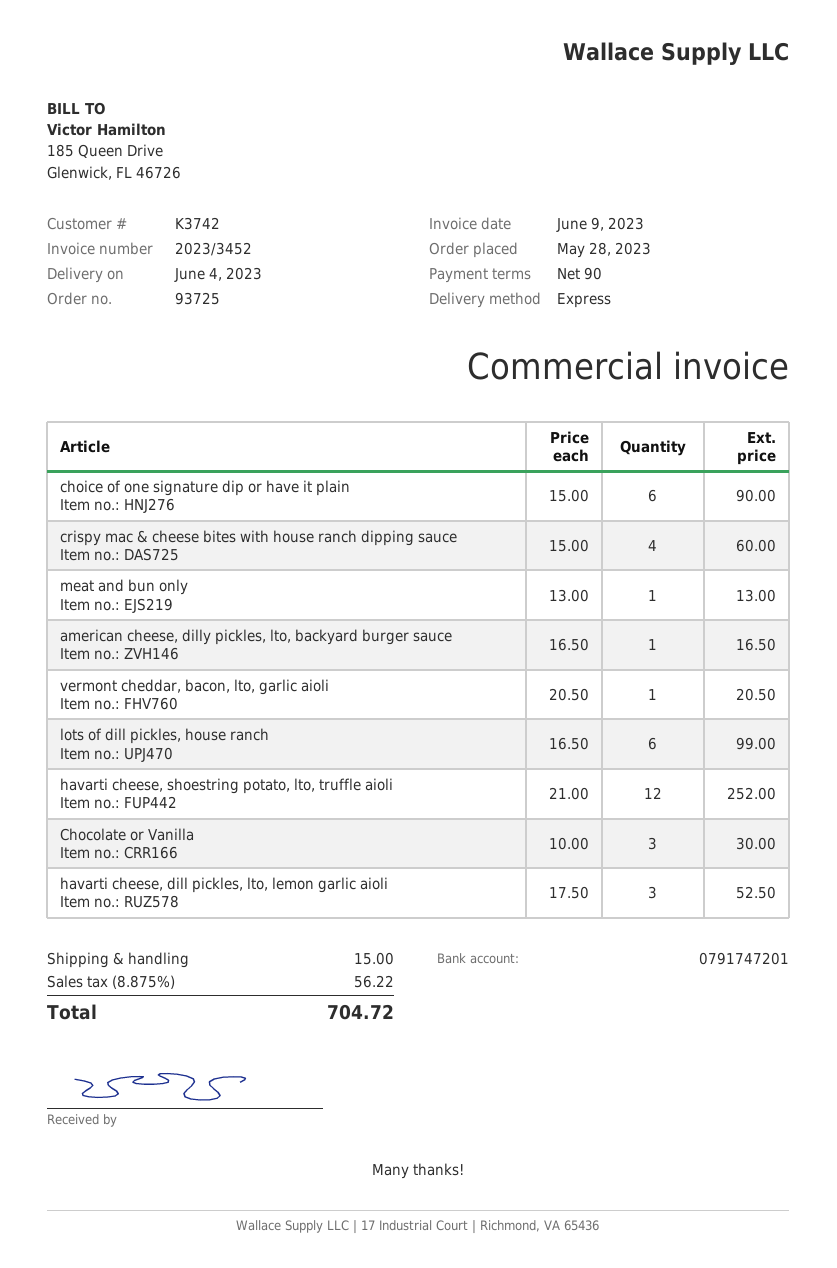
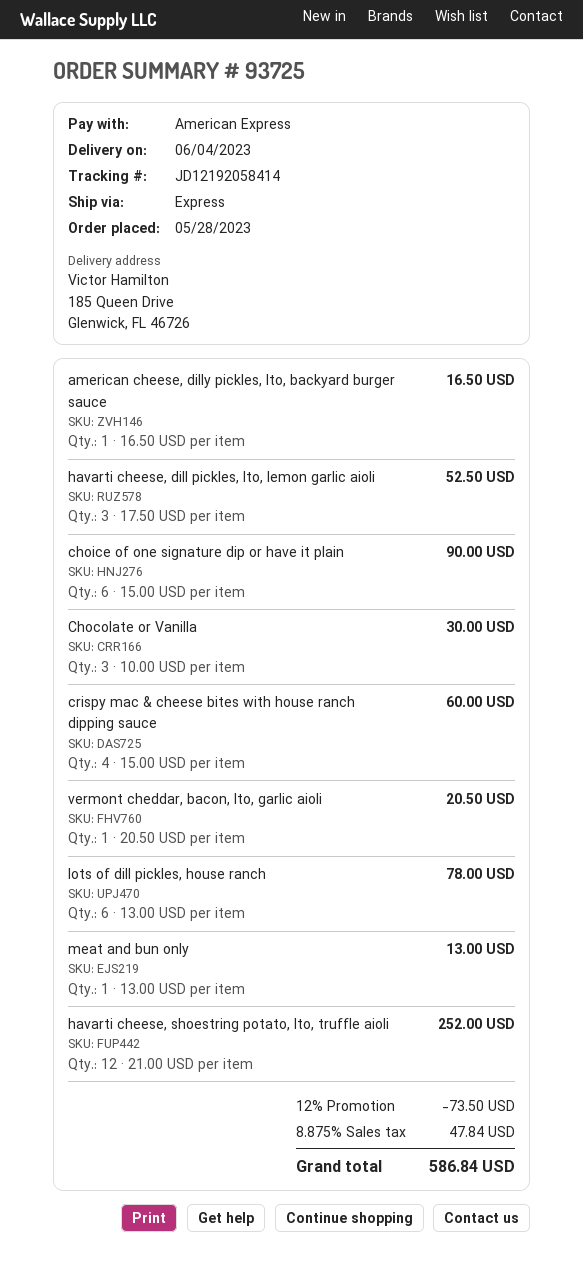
lots of dill pickles, house ranch: 6 x 16.50 = 99.00 -> 6 x 13.00 = 78.00
discount: none -> 12% = 73.50
shipping: 15.00 -> none
tax: 8.875% = 56.22 -> 8.875% = 47.84
total: 704.72 -> 586.84

